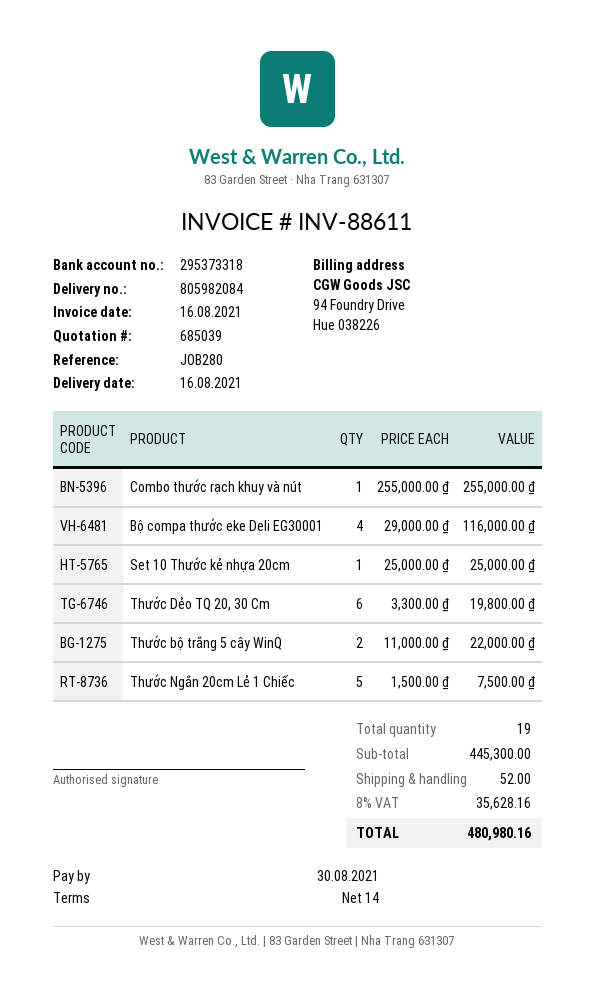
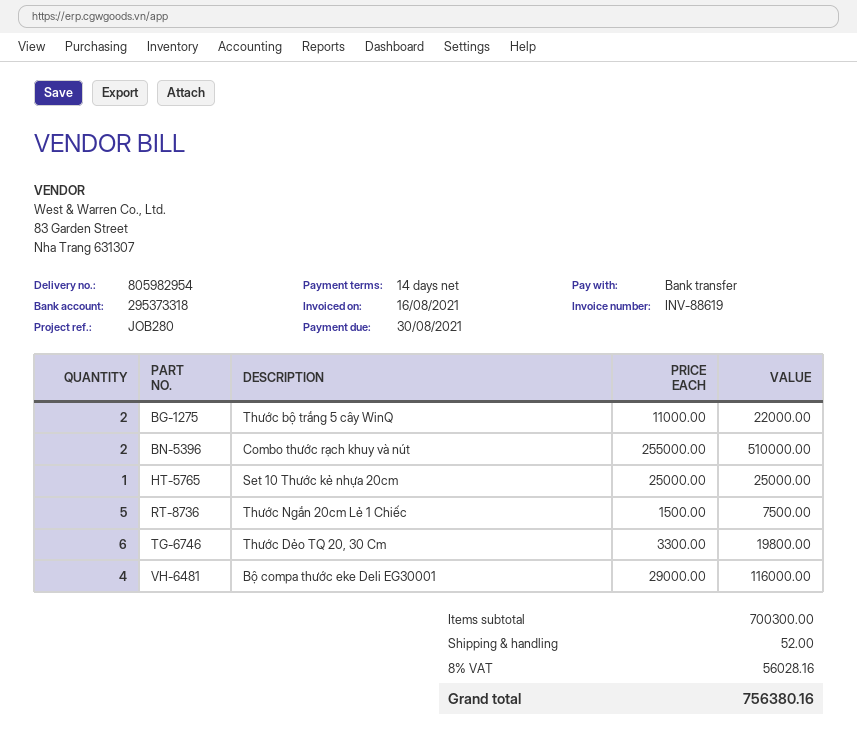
delivery note number: 805982084 -> 805982954
invoice number: INV-88611 -> INV-88619
Combo thước rạch khuy và nút: 1 x 255000.00 = 255000.00 -> 2 x 255000.00 = 510000.00
subtotal: 445300.00 -> 700300.00
tax: 8% = 35628.16 -> 8% = 56028.16
total: 480980.16 -> 756380.16

